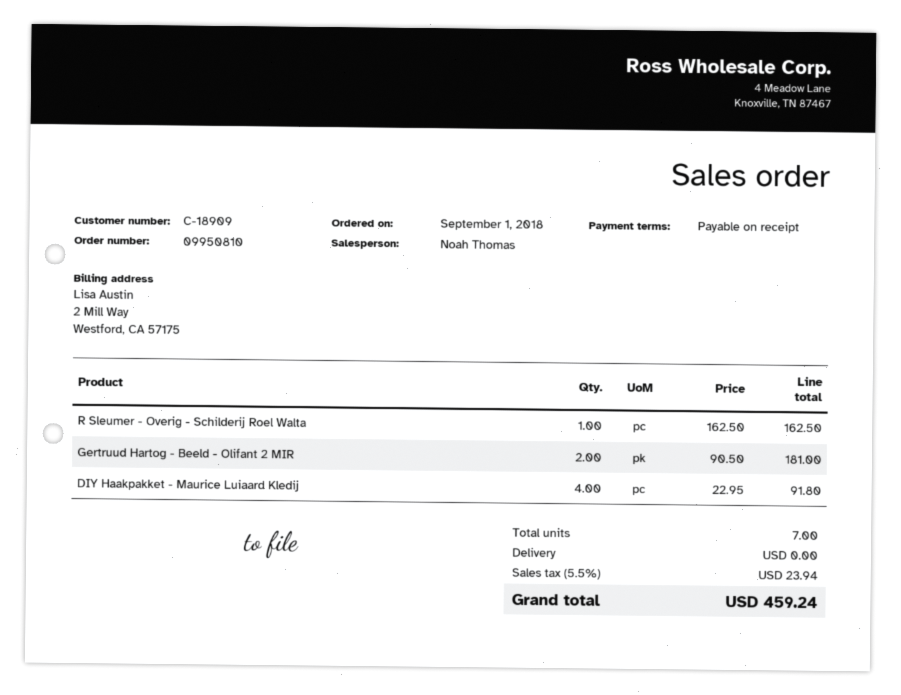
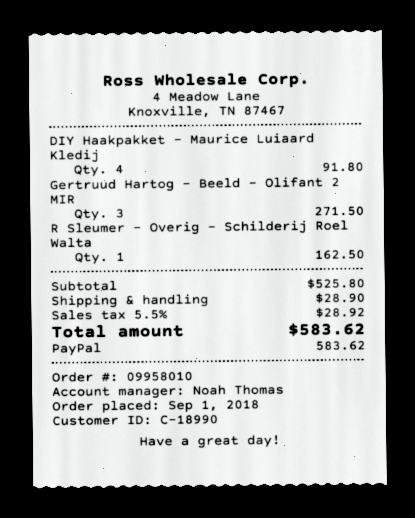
order number: 09950810 -> 09958010
customer number: C-18909 -> C-18990
Gertruud Hartog - Beeld - Olifant 2 MIR: 2 for 181.00 -> 3 for 271.50
shipping: 0.00 -> 28.90
tax: 5.5% = 23.94 -> 5.5% = 28.92
total: 459.24 -> 583.62

